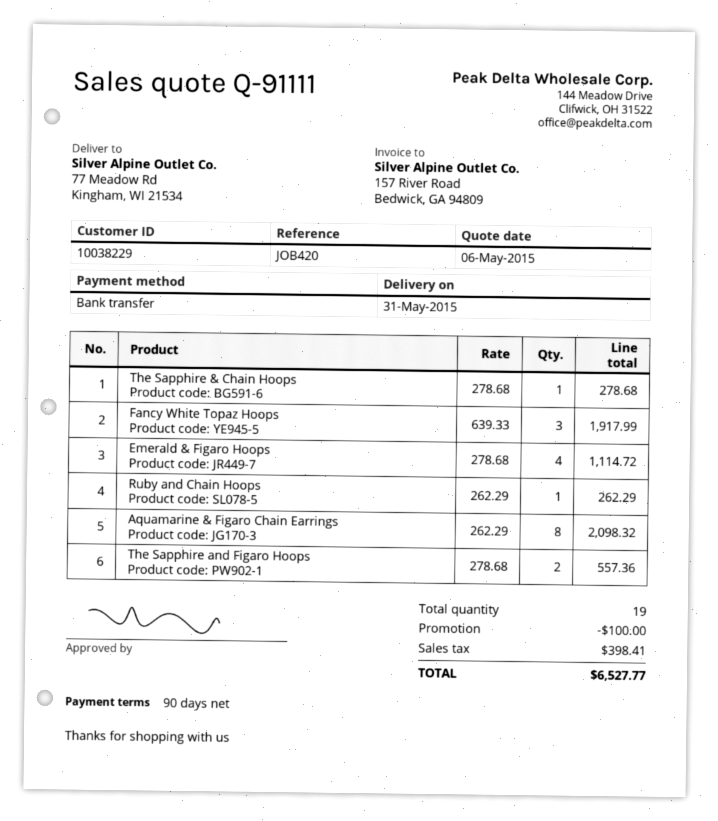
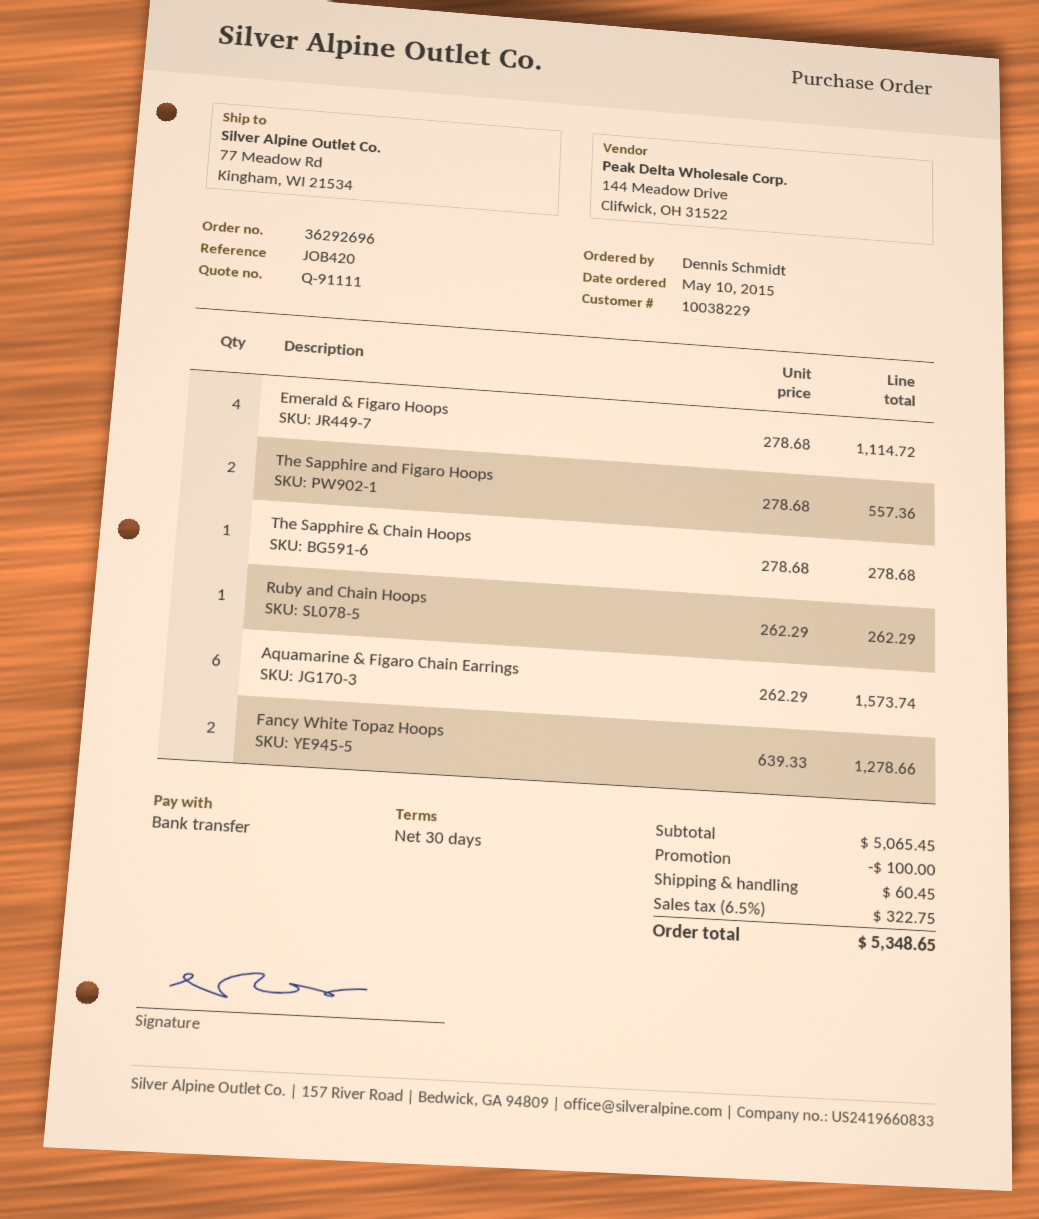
payment terms: 90 days -> 30 days
Fancy White Topaz Hoops: 3 x 639.33 = 1917.99 -> 2 x 639.33 = 1278.66
Aquamarine & Figaro Chain Earrings: 8 x 262.29 = 2098.32 -> 6 x 262.29 = 1573.74
shipping: none -> 60.45
tax: 398.41 -> 322.75
total: 6527.77 -> 5348.65

